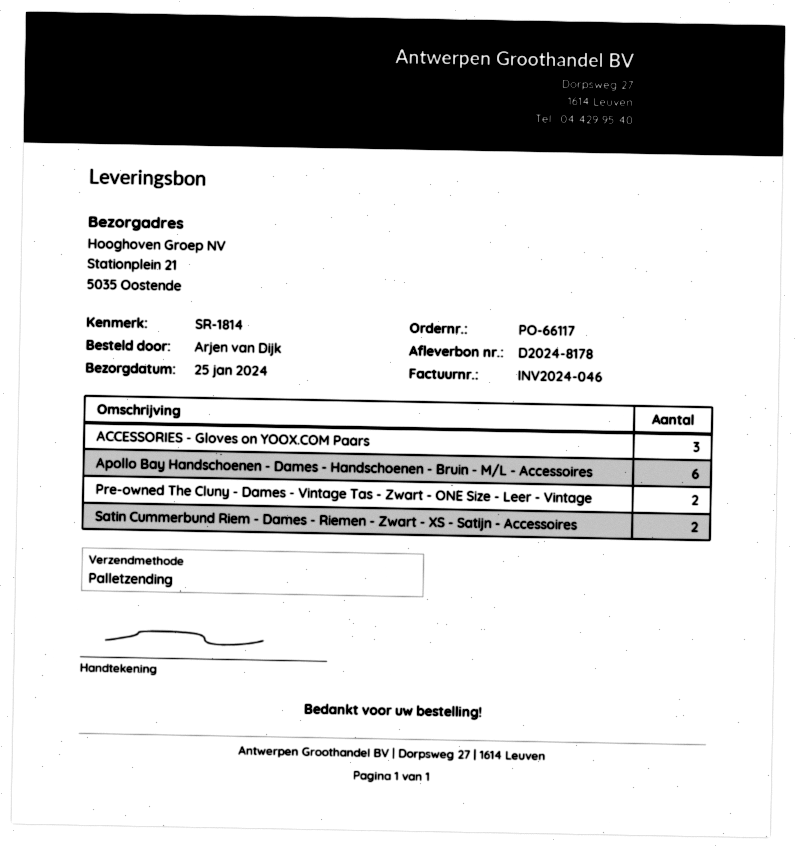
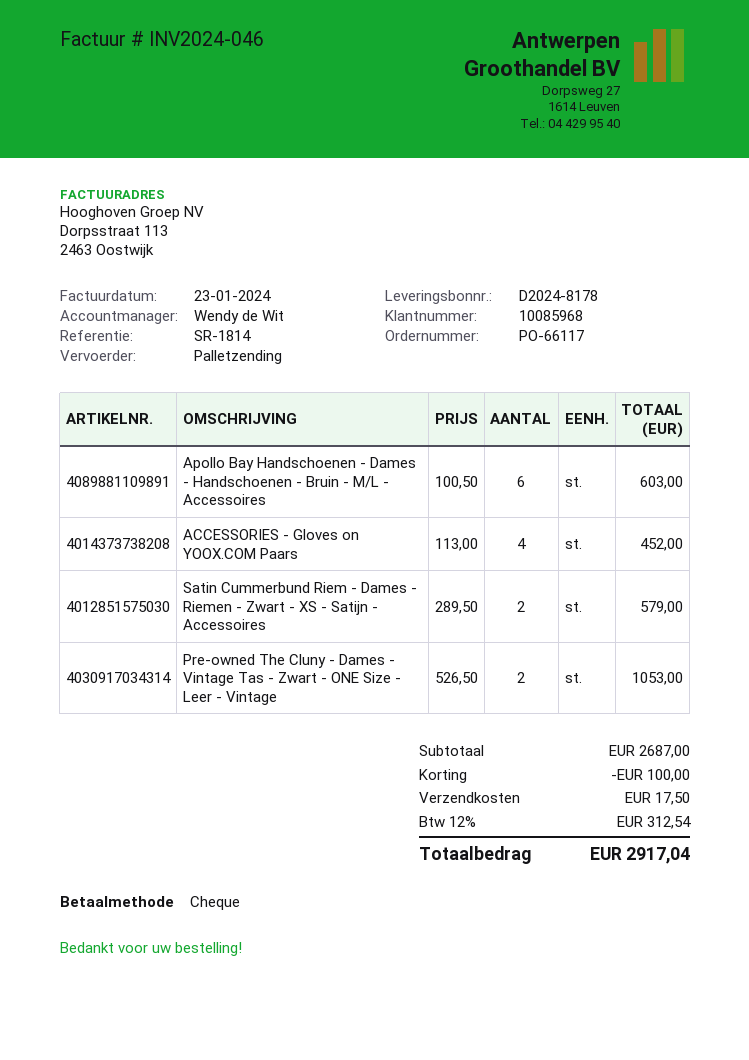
ACCESSORIES - Gloves on YOOX.COM Paars: 3 -> 4

